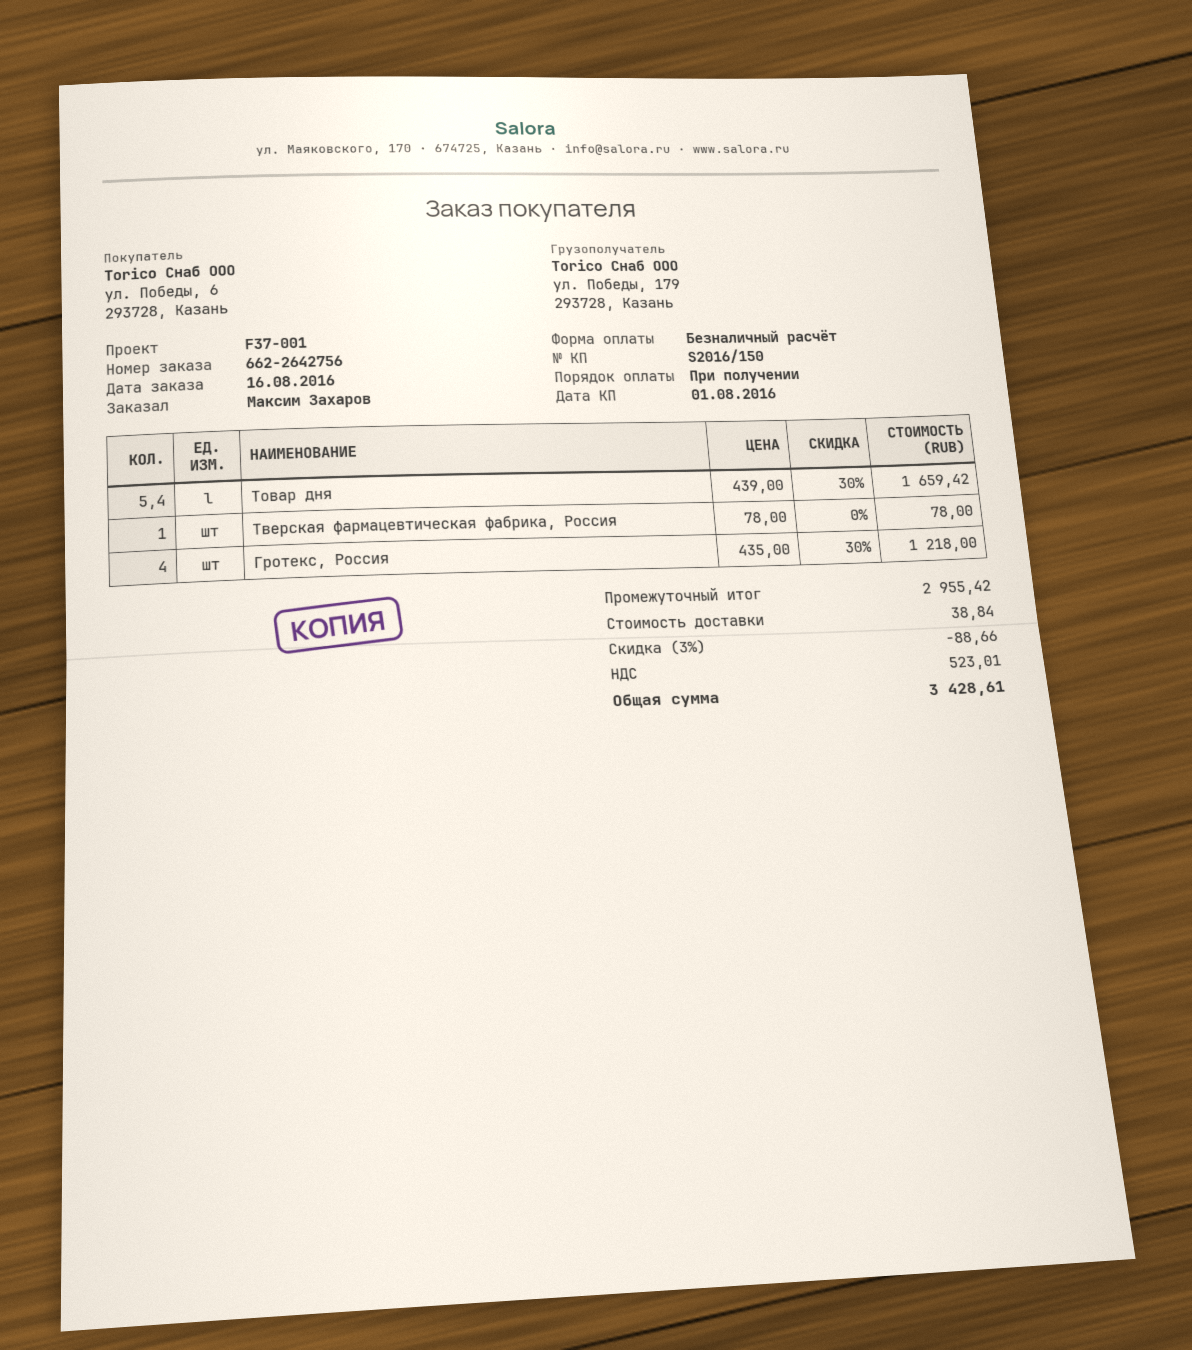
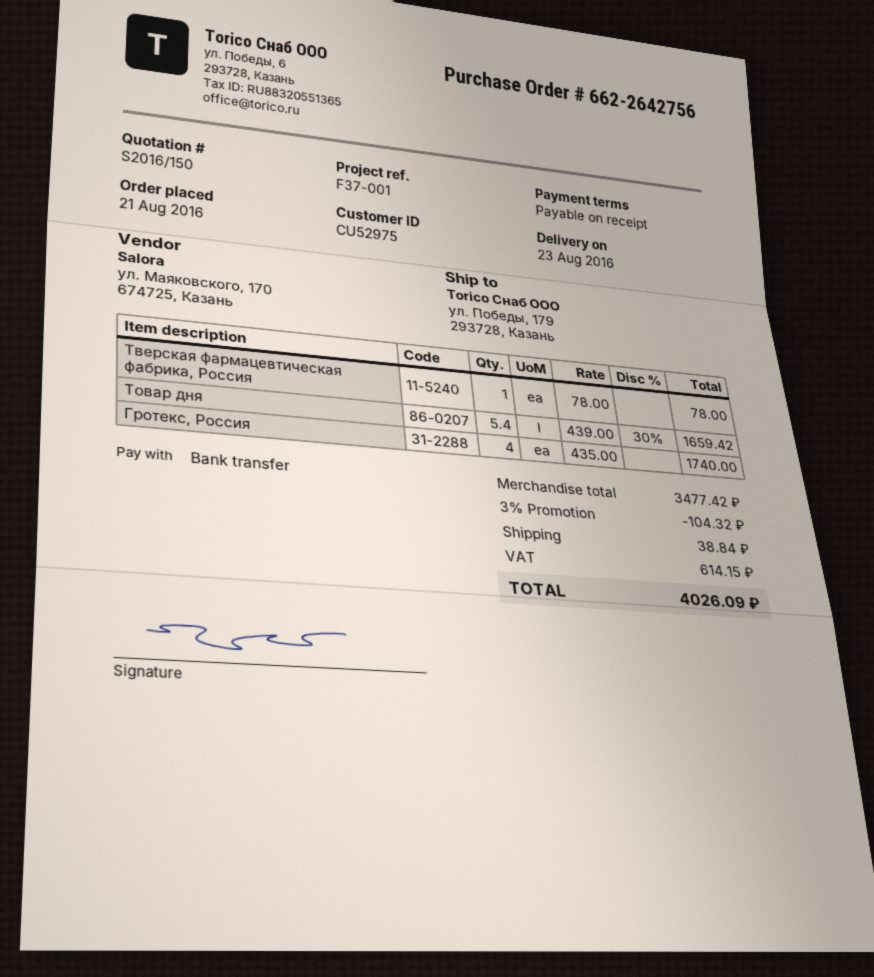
order date: 2016-08-16 -> 2016-08-21
Гротекс, Россия: 4 x 435.00 - 30% = 1218.00 -> 4 x 435.00 = 1740.00
subtotal: 2955.42 -> 3477.42
discount: 3% = 88.66 -> 3% = 104.32
tax: 523.01 -> 614.15
total: 3428.61 -> 4026.09

